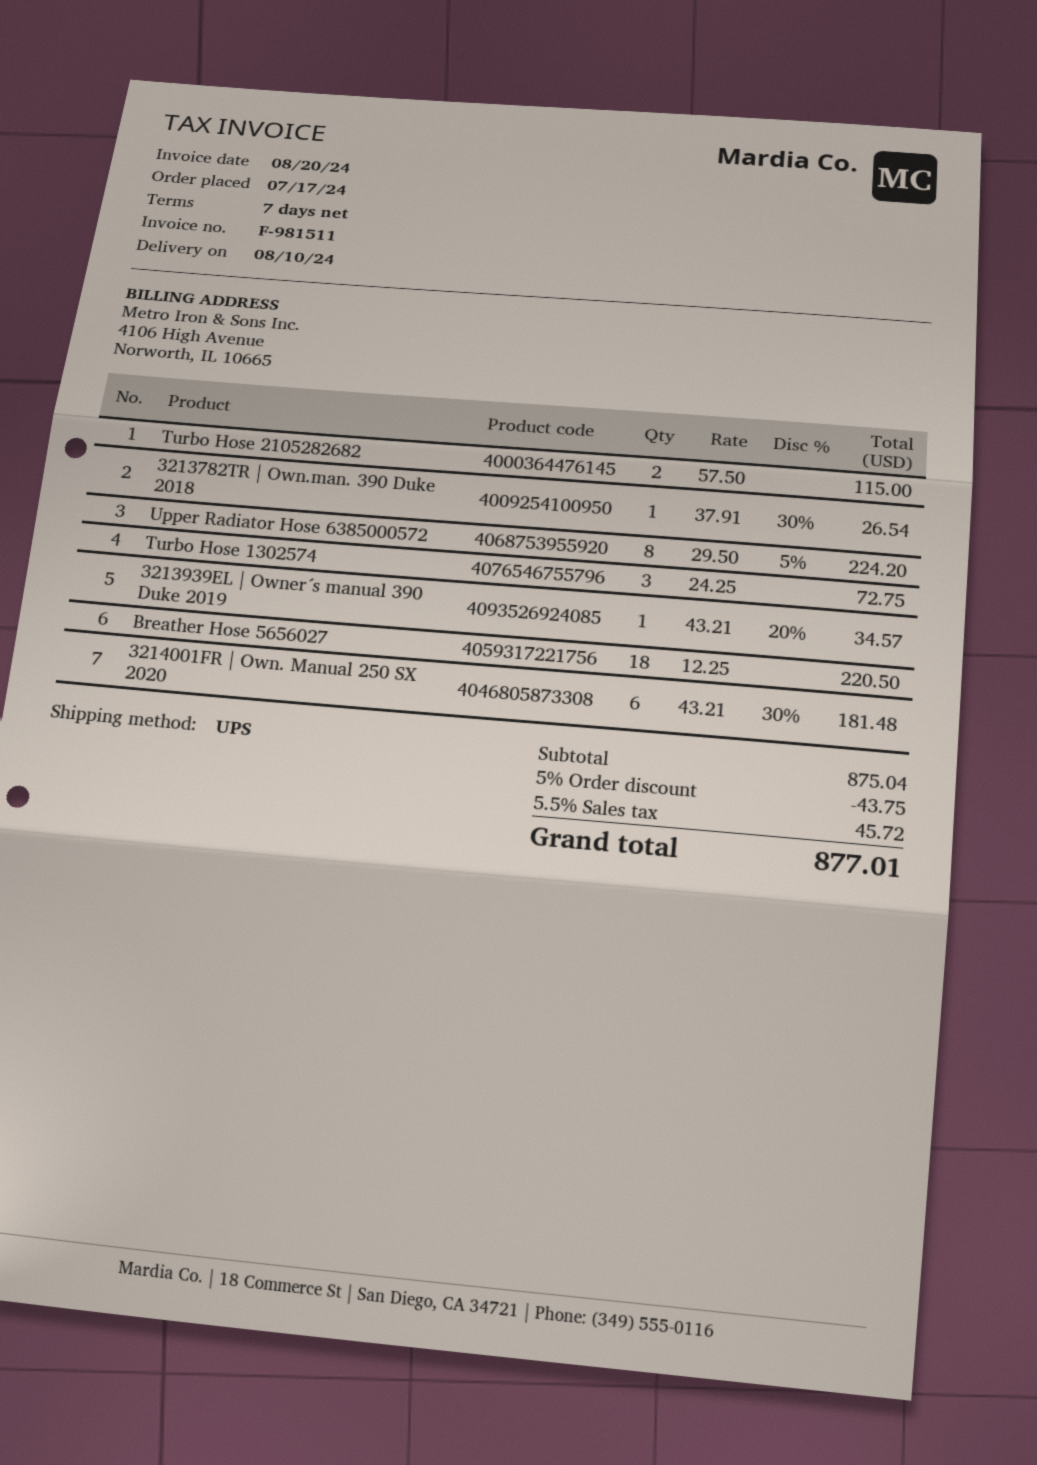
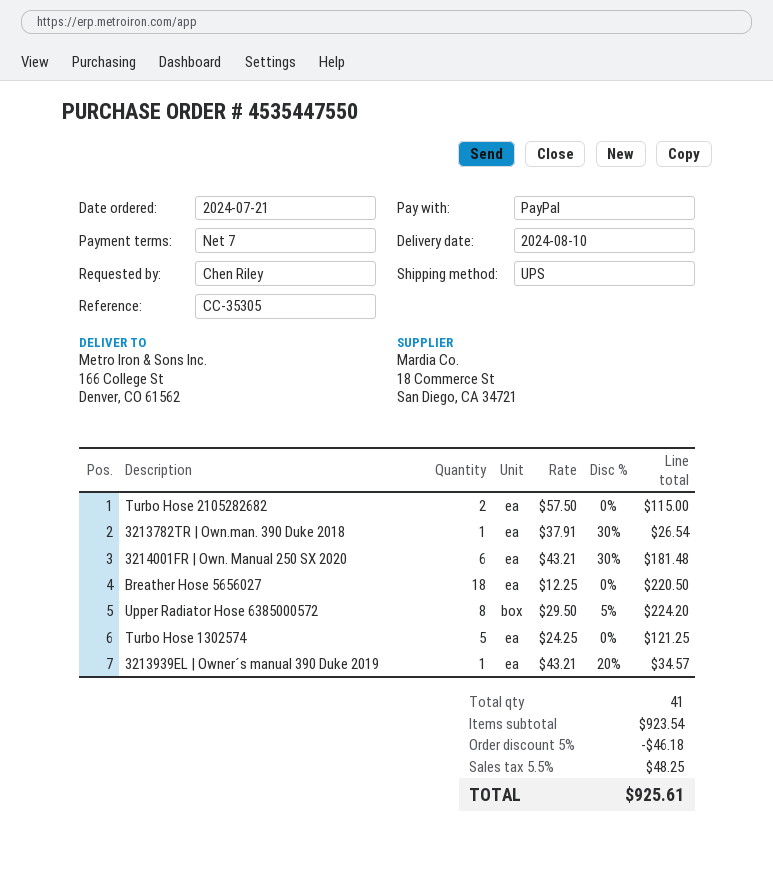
order date: 2024-07-17 -> 2024-07-21
Turbo Hose 1302574: 3 x 24.25 = 72.75 -> 5 x 24.25 = 121.25
subtotal: 875.04 -> 923.54
discount: 5% = 43.75 -> 5% = 46.18
tax: 5.5% = 45.72 -> 5.5% = 48.25
total: 877.01 -> 925.61

